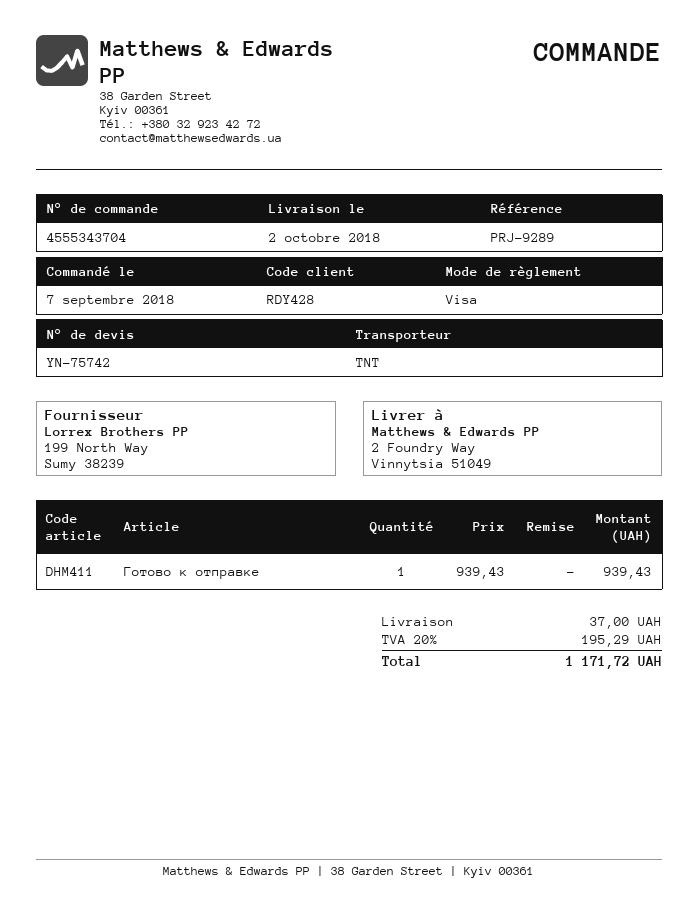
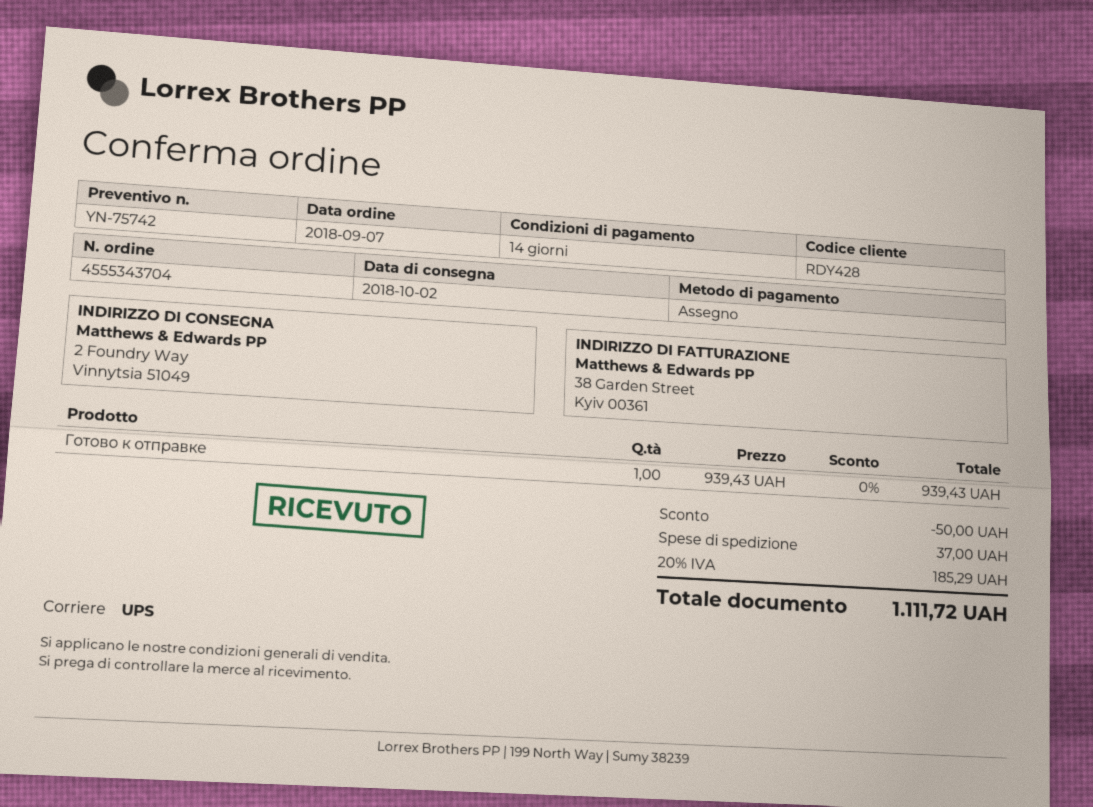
payment method: Visa -> cheque
shipping method: TNT -> UPS
discount: none -> 50.00
tax: 20% = 195.29 -> 20% = 185.29
total: 1171.72 -> 1111.72

